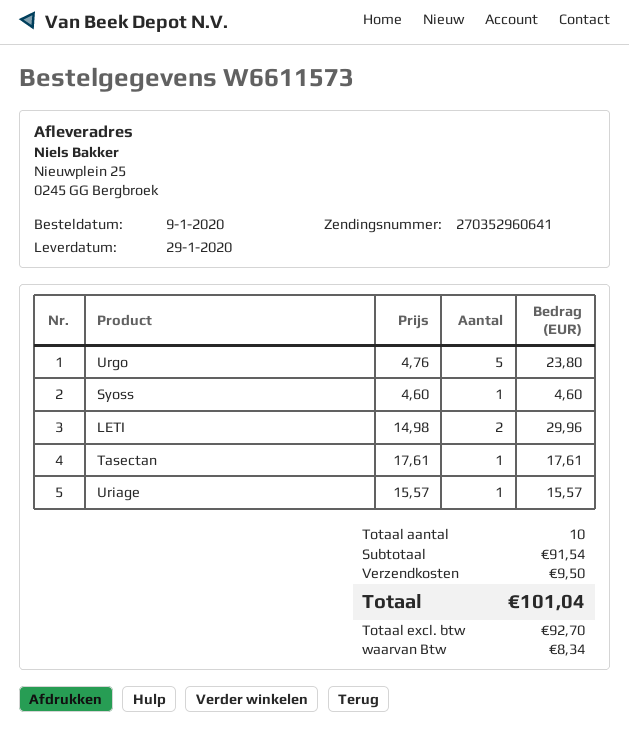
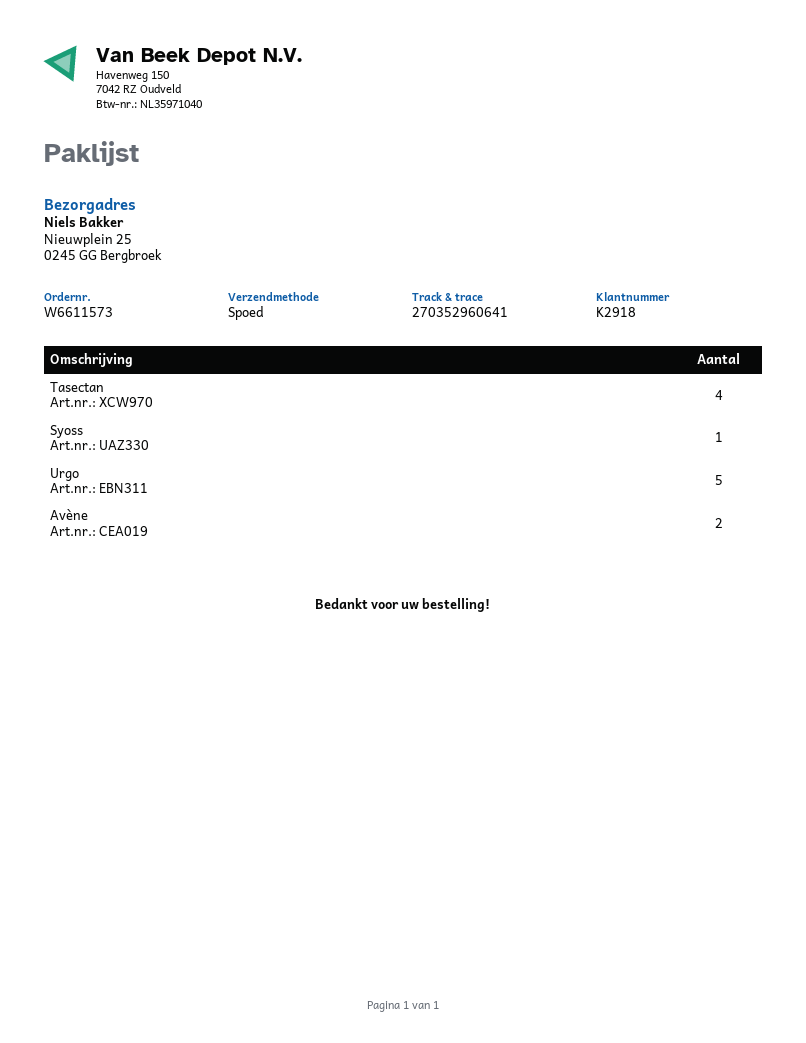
LETI: 2 -> none
Tasectan: 1 -> 4
Uriage: 1 -> none
Avène: none -> 2

